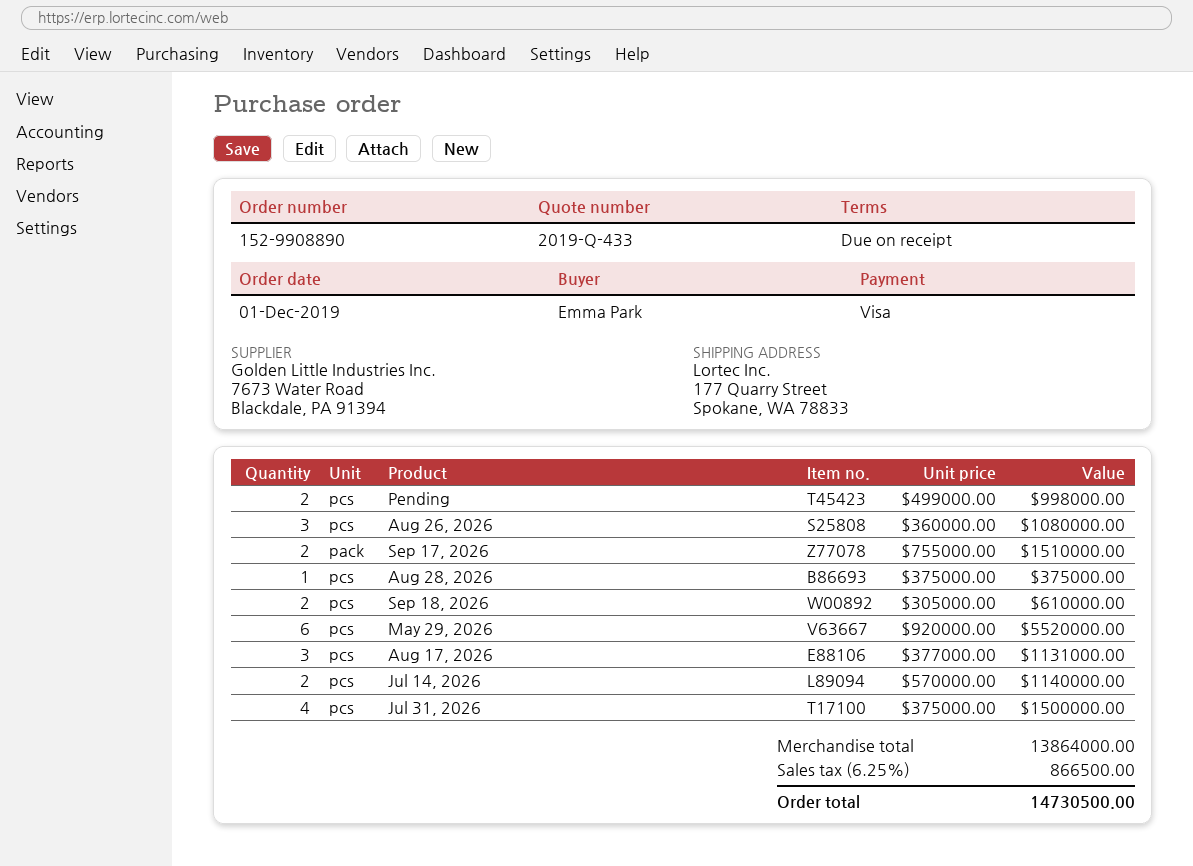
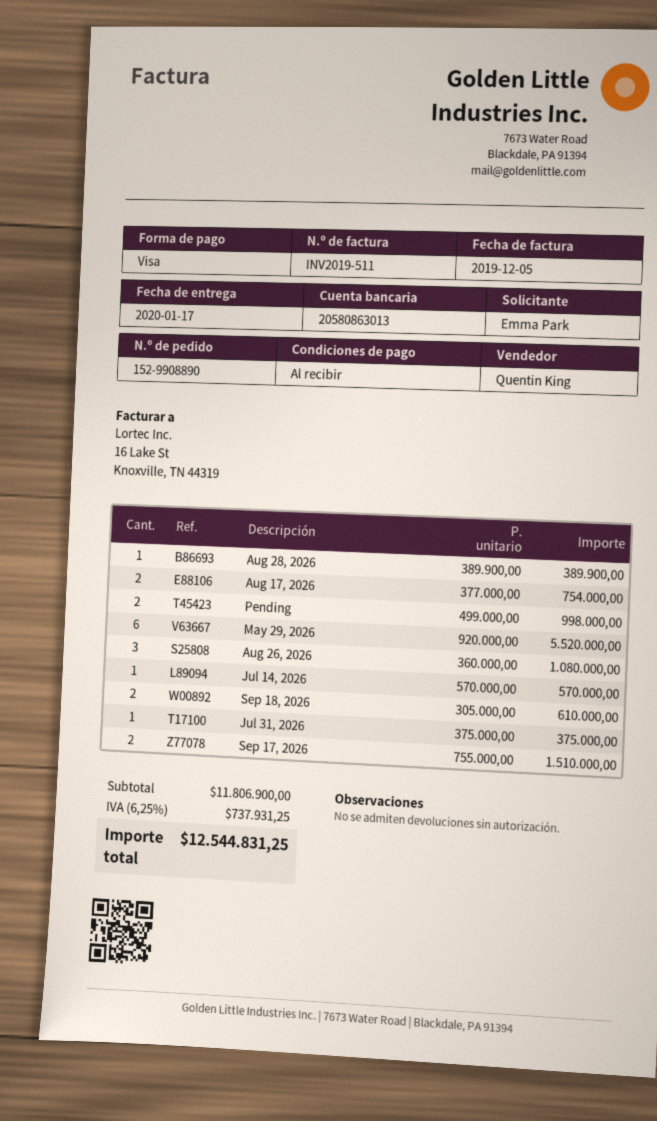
Aug 28, 2026: 1 x 375000.00 = 375000.00 -> 1 x 389900.00 = 389900.00
Aug 17, 2026: 3 x 377000.00 = 1131000.00 -> 2 x 377000.00 = 754000.00
Jul 14, 2026: 2 x 570000.00 = 1140000.00 -> 1 x 570000.00 = 570000.00
Jul 31, 2026: 4 x 375000.00 = 1500000.00 -> 1 x 375000.00 = 375000.00
subtotal: 13864000.00 -> 11806900.00
tax: 6.25% = 866500.00 -> 6.25% = 737931.25
total: 14730500.00 -> 12544831.25

